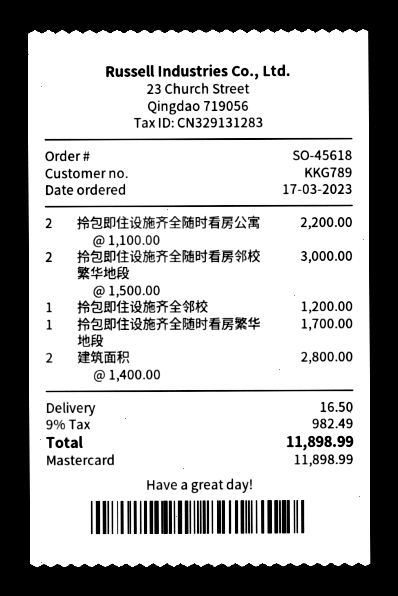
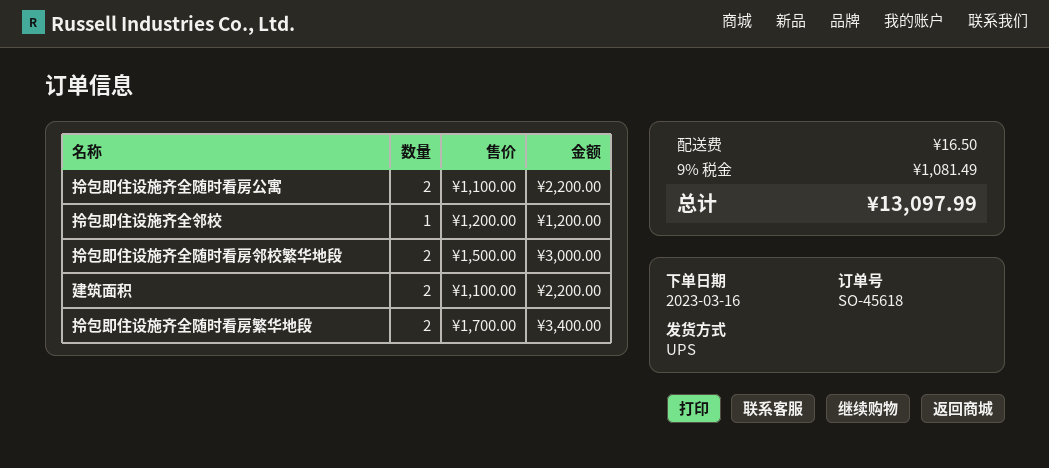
order date: 2023-03-17 -> 2023-03-16
拎包即住设施齐全随时看房繁华地段: 1 x 1700.00 = 1700.00 -> 2 x 1700.00 = 3400.00
建筑面积: 2 x 1400.00 = 2800.00 -> 2 x 1100.00 = 2200.00
tax: 9% = 982.49 -> 9% = 1081.49
total: 11898.99 -> 13097.99

